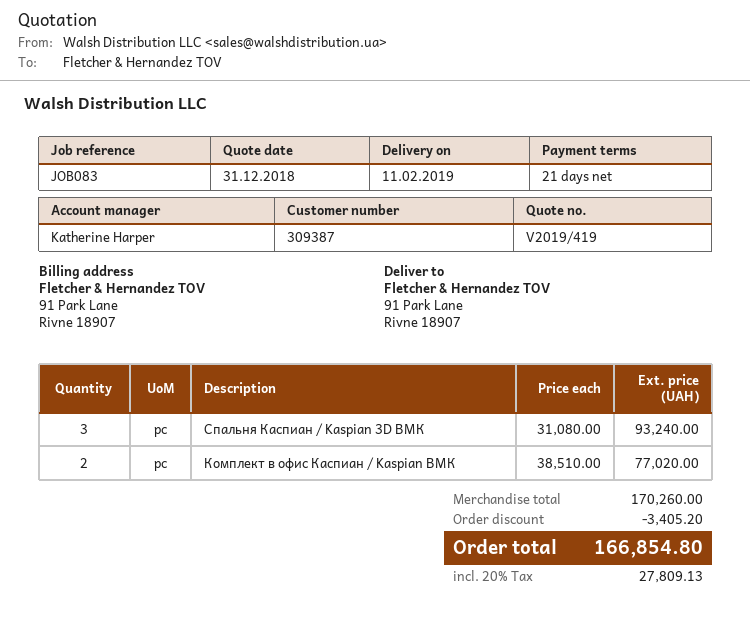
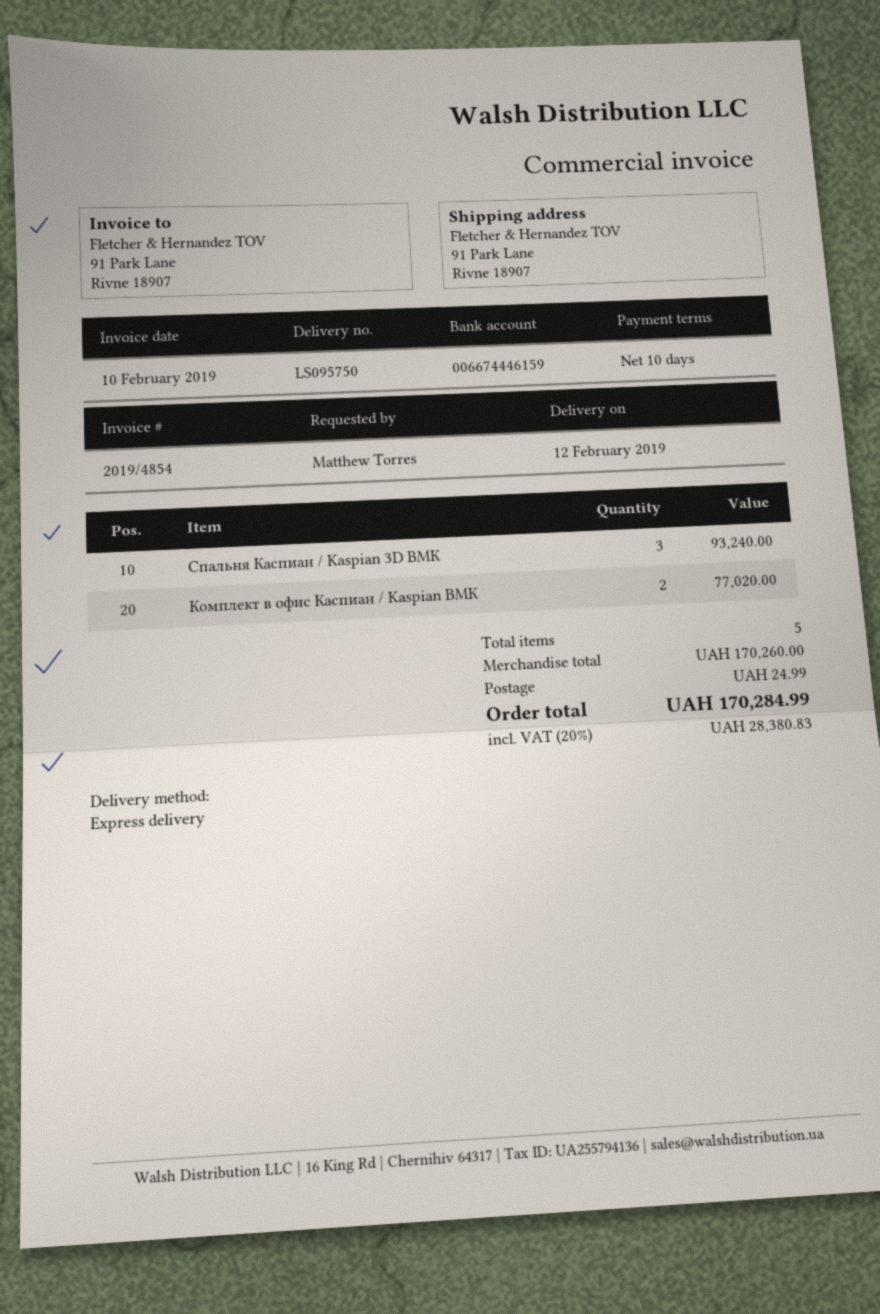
delivery date: 2019-02-11 -> 2019-02-12
payment terms: 21 days -> 10 days
discount: 3405.20 -> none
shipping: none -> 24.99
tax: 20% = 27809.13 -> 20% = 28380.83
total: 166854.80 -> 170284.99

